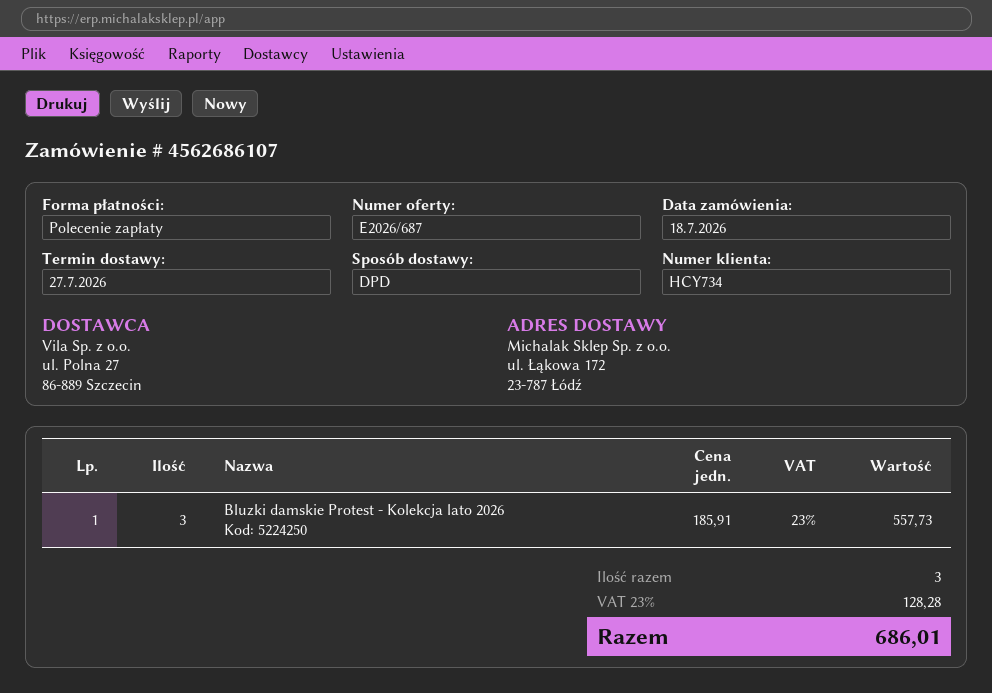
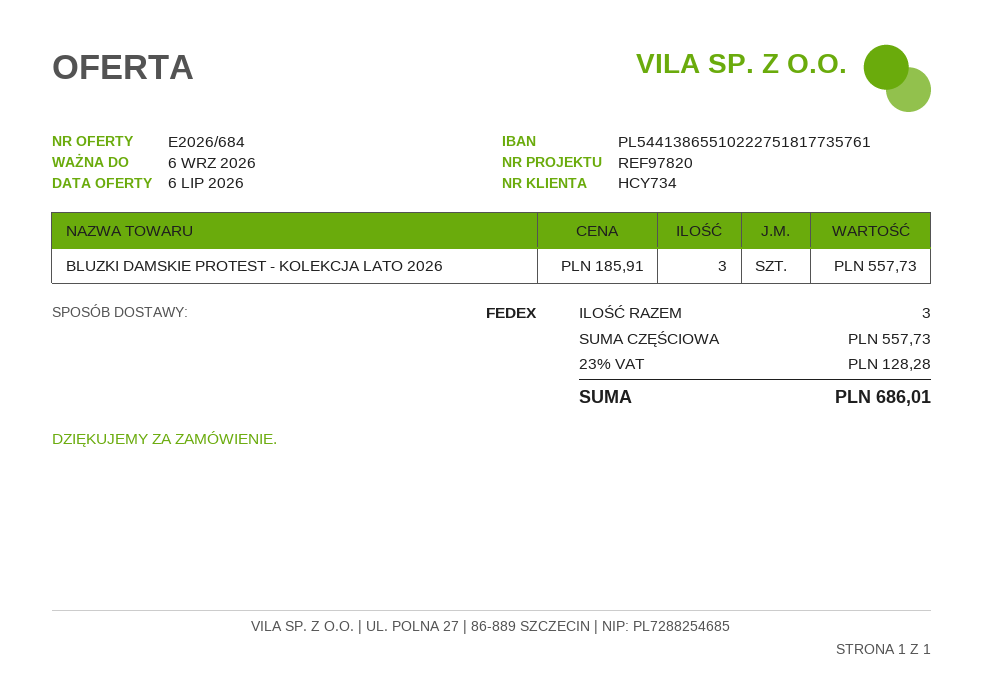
quote number: E2026/687 -> E2026/684
shipping method: DPD -> FedEx

